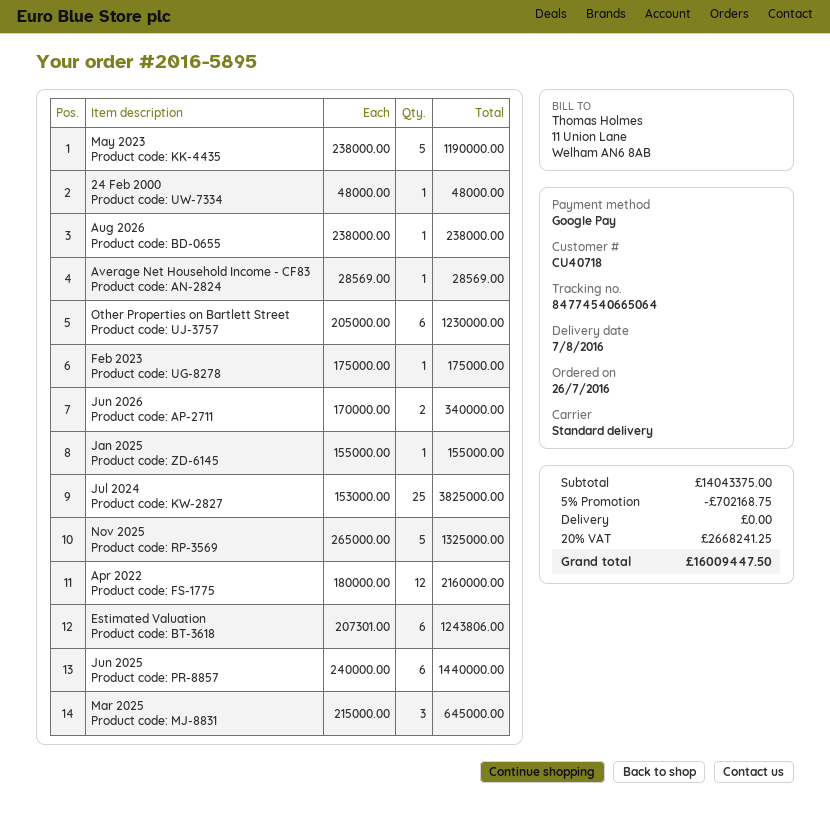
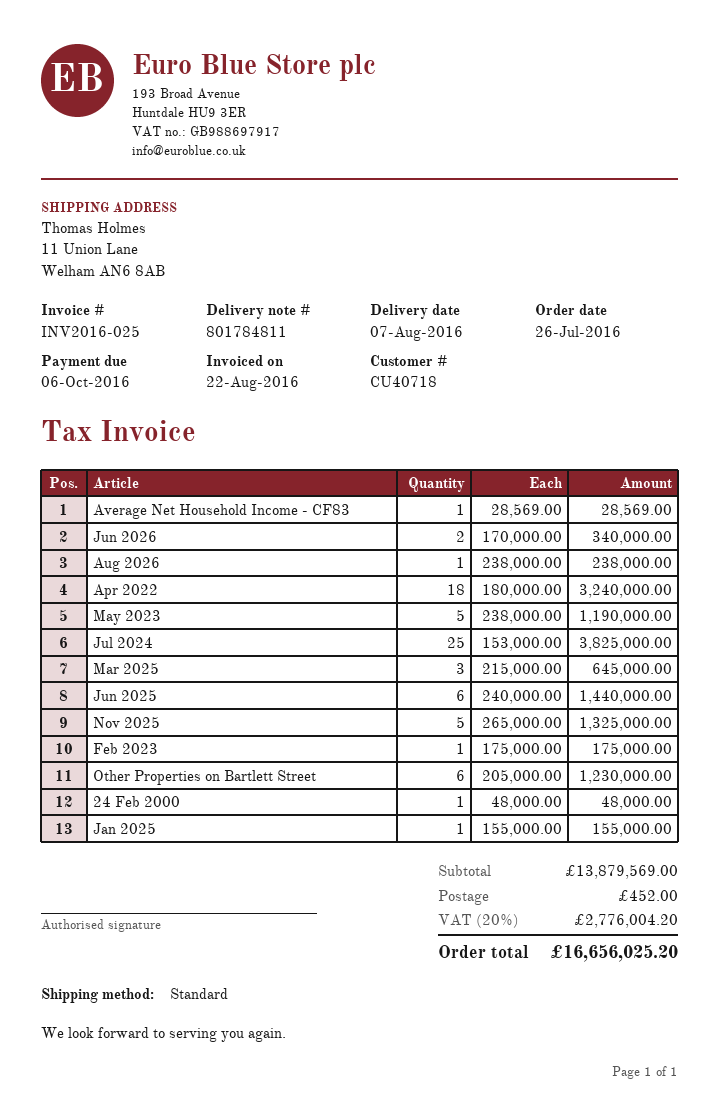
Apr 2022: 12 x 180000.00 = 2160000.00 -> 18 x 180000.00 = 3240000.00
Estimated Valuation: 6 x 207301.00 = 1243806.00 -> none
subtotal: 14043375.00 -> 13879569.00
discount: 5% = 702168.75 -> none
shipping: 0.00 -> 452.00
tax: 20% = 2668241.25 -> 20% = 2776004.20
total: 16009447.50 -> 16656025.20

